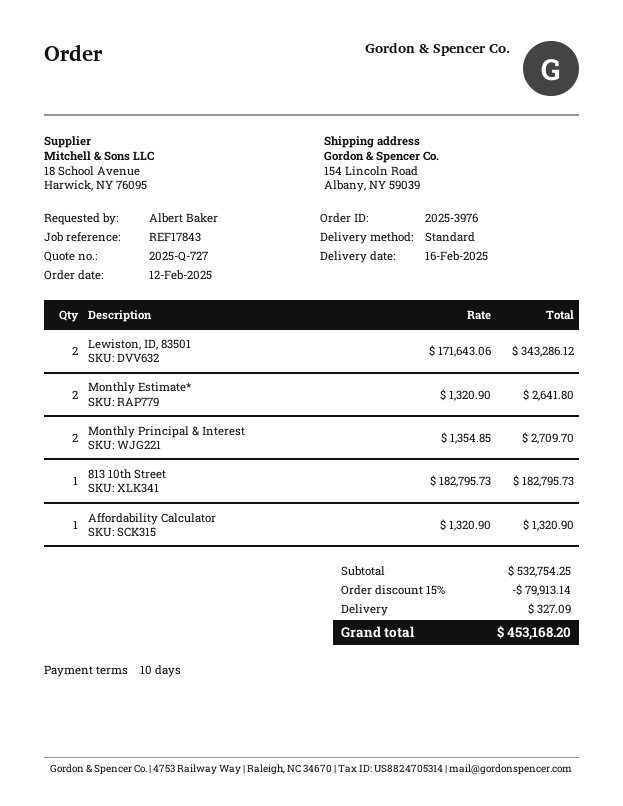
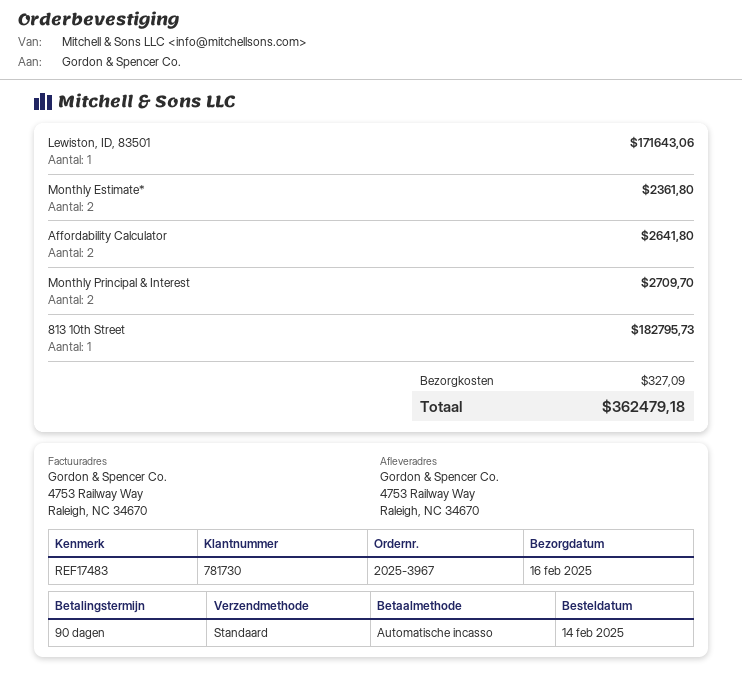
order number: 2025-3976 -> 2025-3967
order date: 2025-02-12 -> 2025-02-14
payment terms: 10 days -> 90 days
reference: REF17843 -> REF17483
ship to: 154 Lincoln Road, Albany, NY 59039 -> 4753 Railway Way, Raleigh, NC 34670
Lewiston, ID, 83501: 2 for 343286.12 -> 1 for 171643.06
Monthly Estimate*: 2 for 2641.80 -> 2 for 2361.80
Affordability Calculator: 1 for 1320.90 -> 2 for 2641.80
discount: 15% = 79913.14 -> none
total: 453168.20 -> 362479.18

